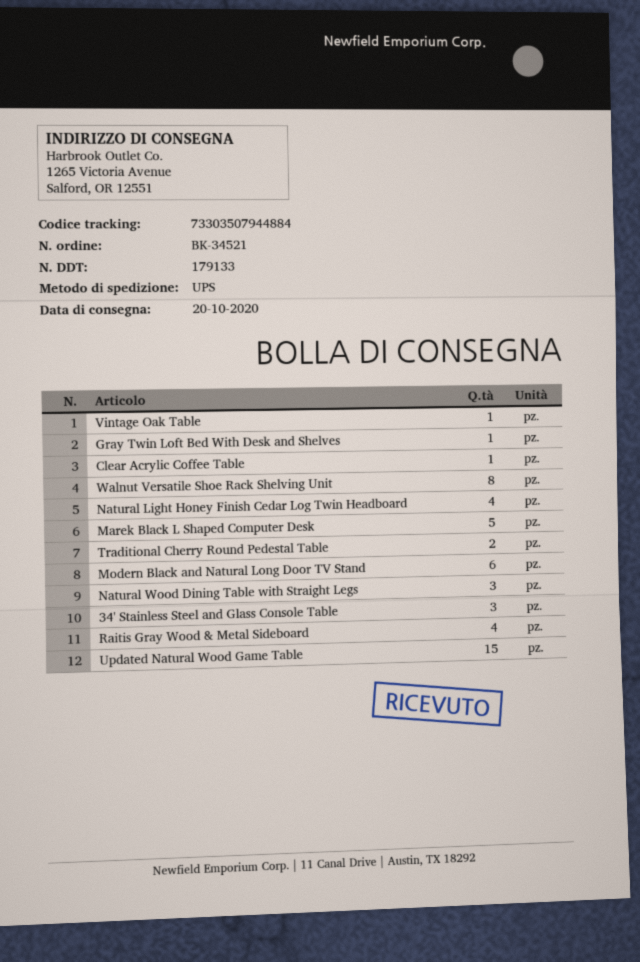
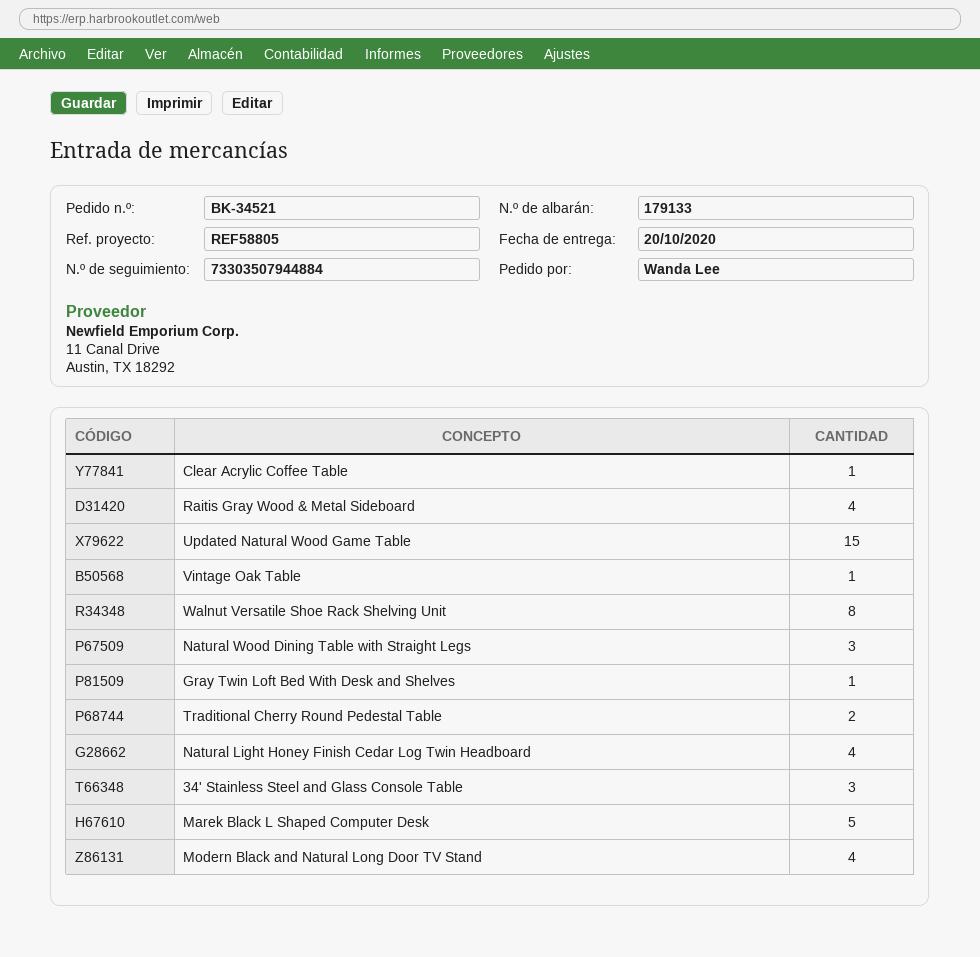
Modern Black and Natural Long Door TV Stand: 6 -> 4

